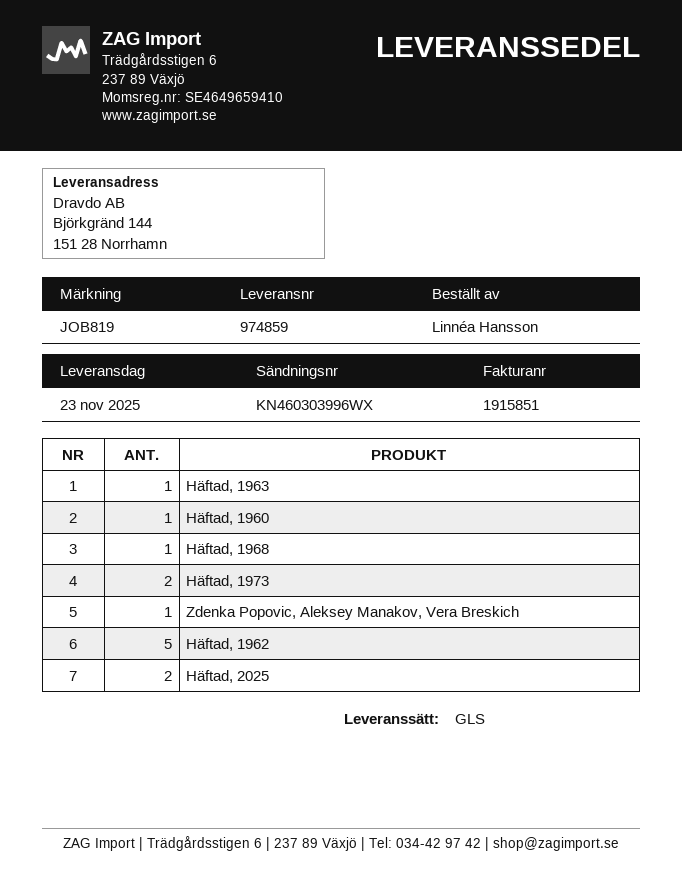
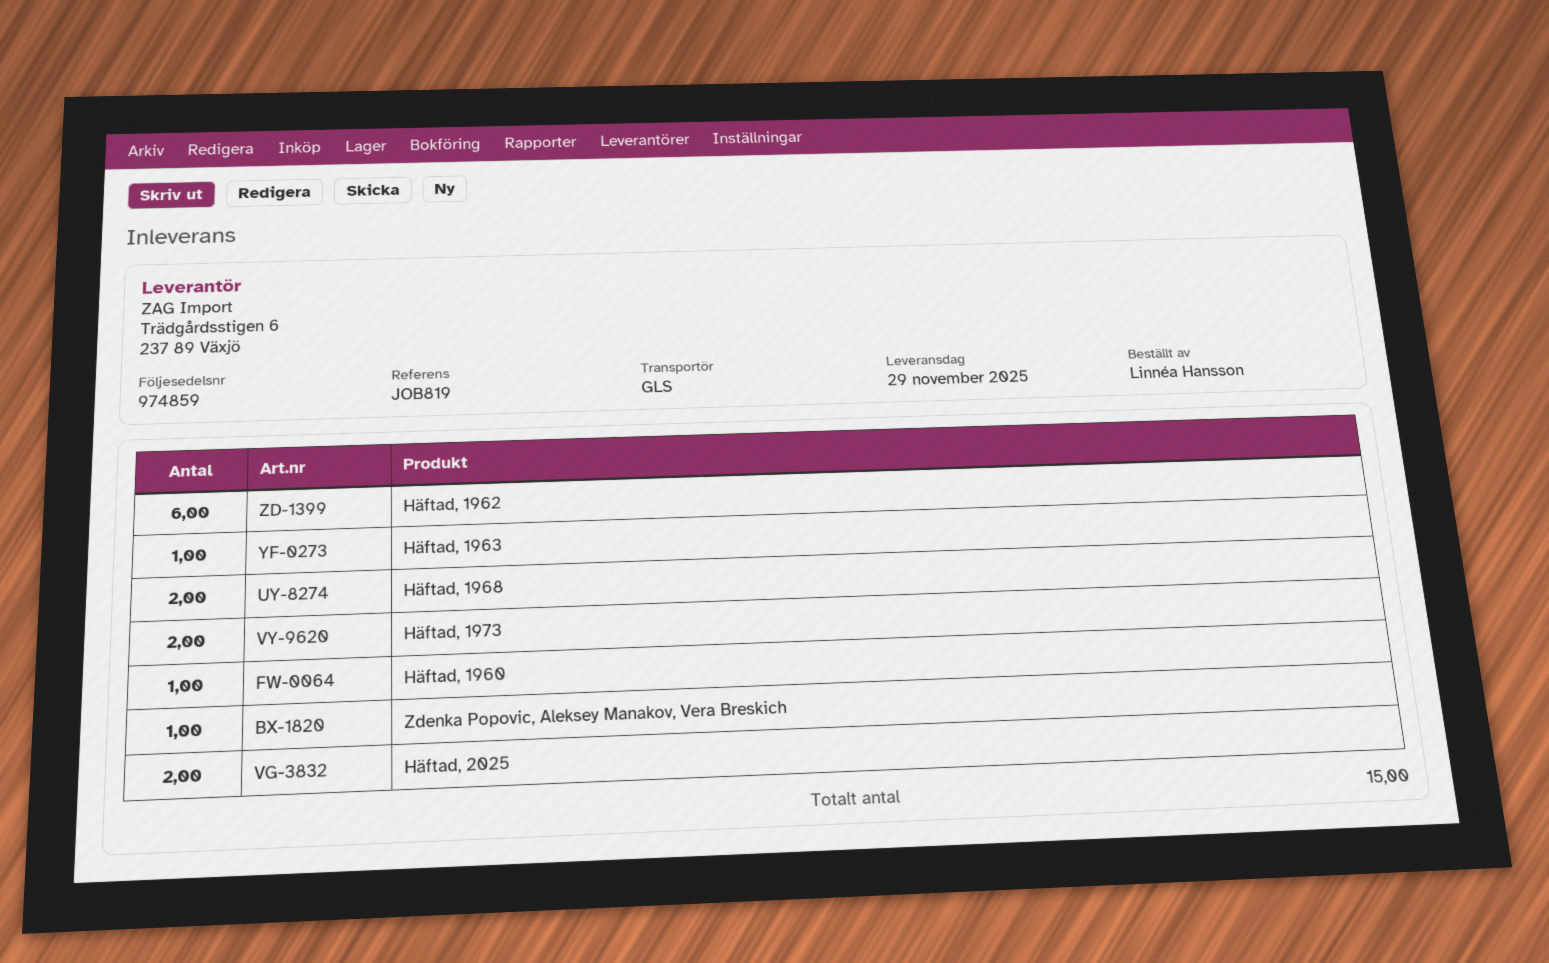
delivery date: 2025-11-23 -> 2025-11-29
Häftad, 1968: 1 -> 2
Häftad, 1962: 5 -> 6

